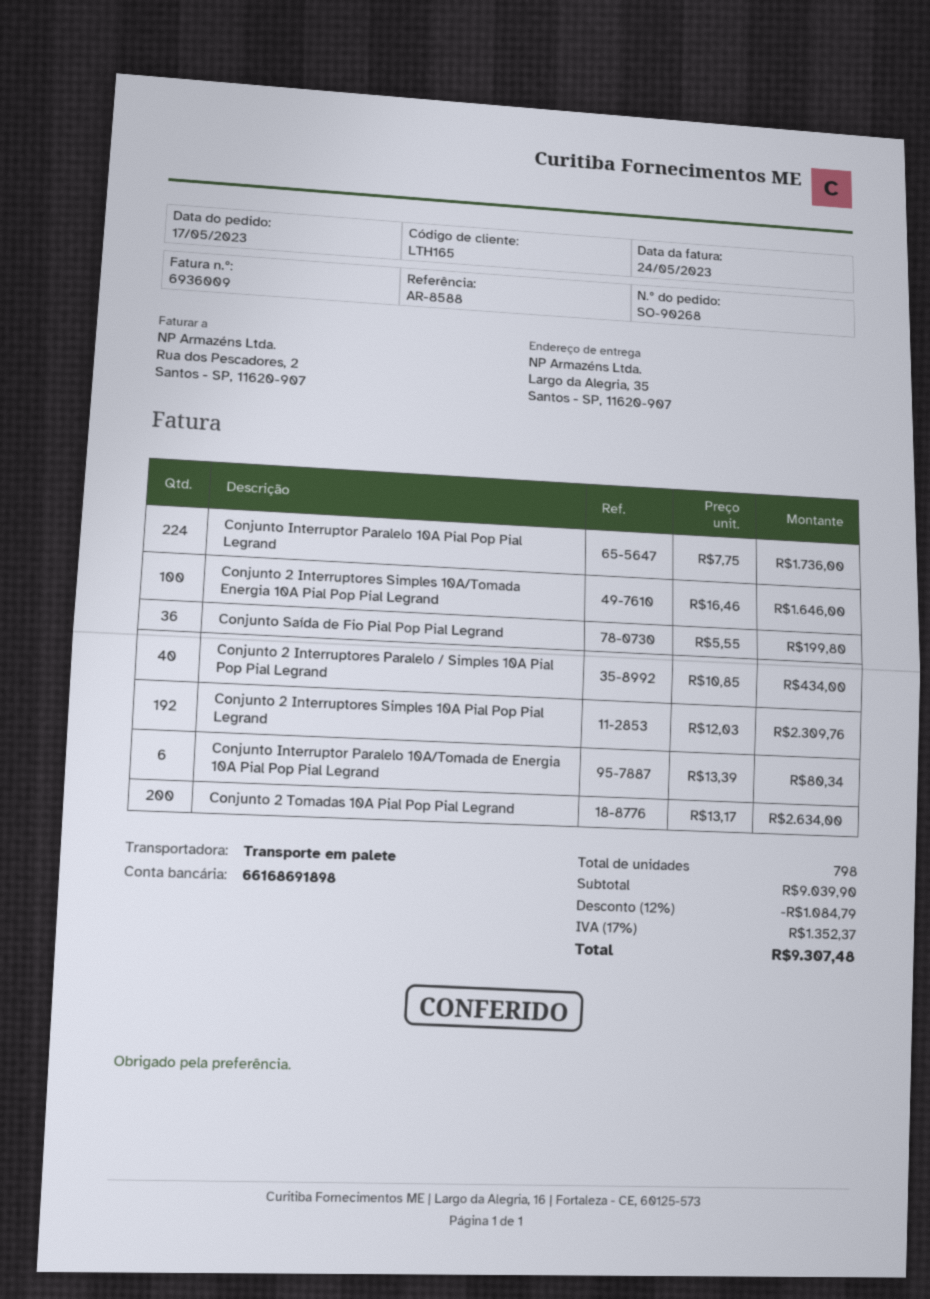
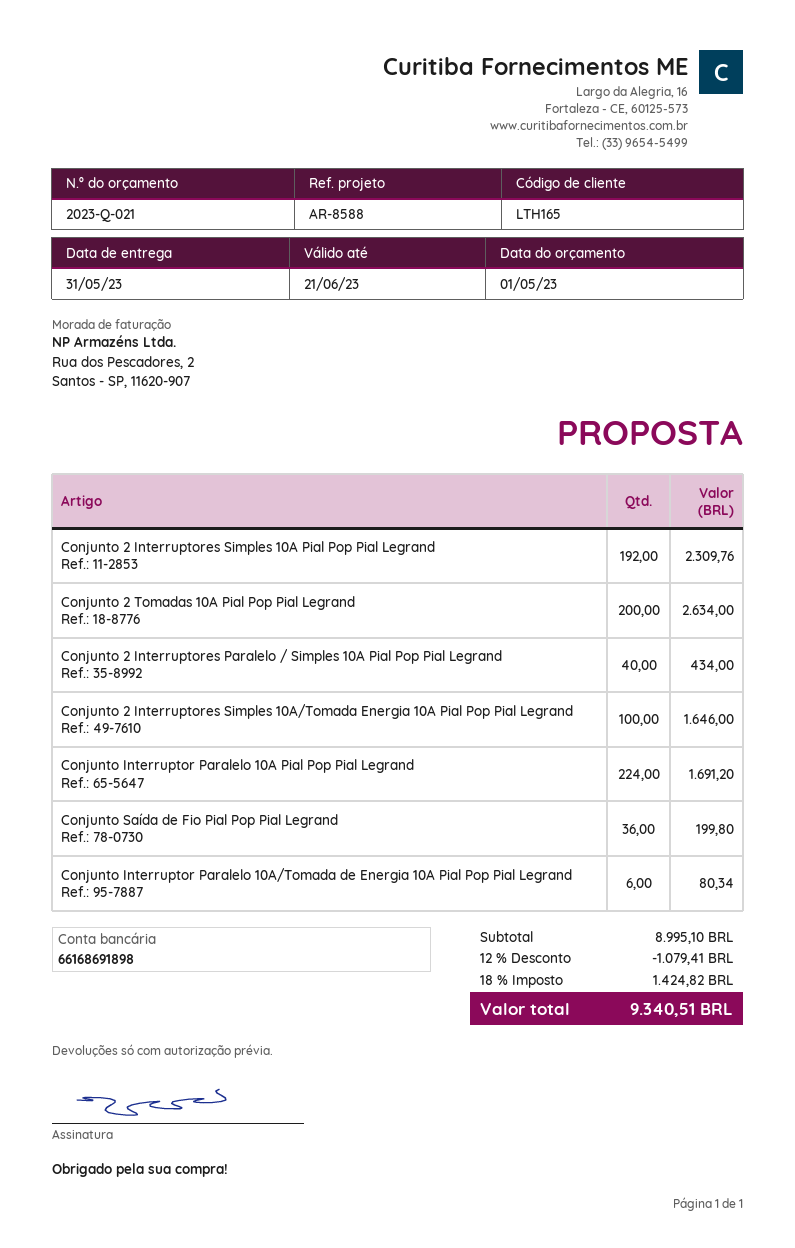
Conjunto Interruptor Paralelo 10A Pial Pop Pial Legrand: 224 for 1736.00 -> 224 for 1691.20
subtotal: 9039.90 -> 8995.10
discount: 12% = 1084.79 -> 12% = 1079.41
tax: 17% = 1352.37 -> 18% = 1424.82
total: 9307.48 -> 9340.51

